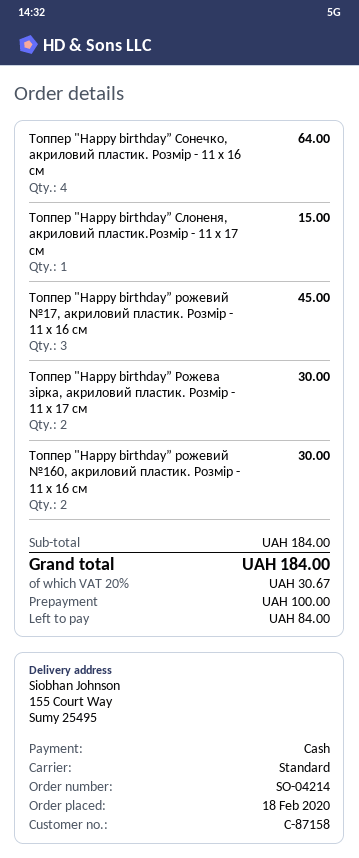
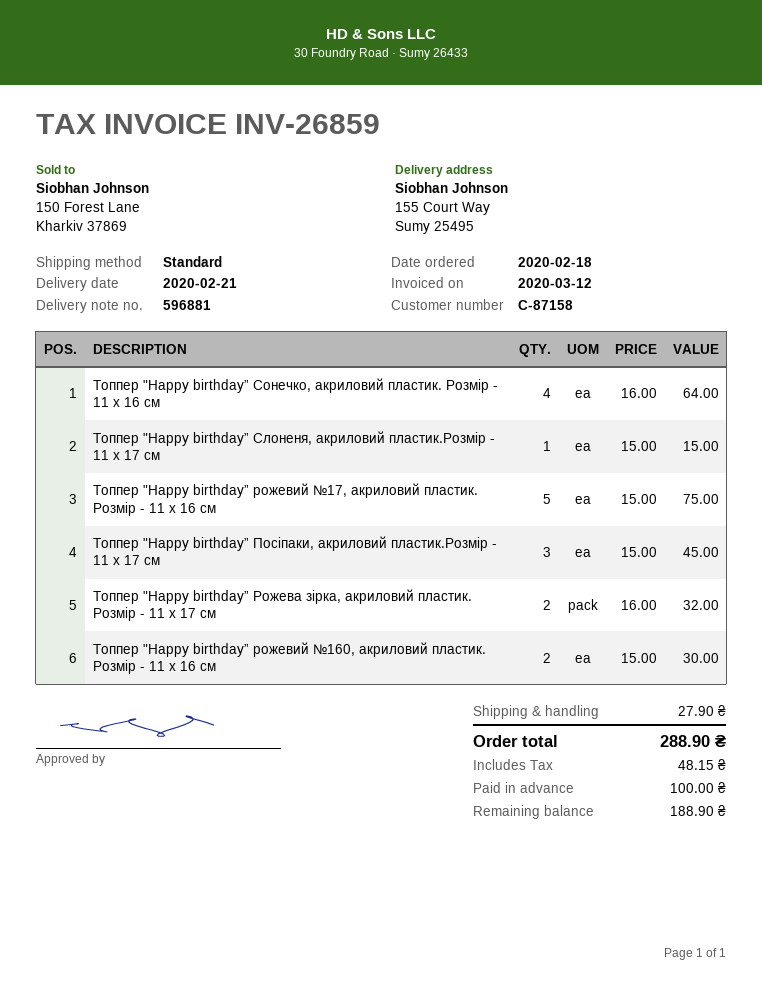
Топпер "Happy birthday” рожевий №17, акриловий пластик. Розмір - 11 х 16 см: 3 for 45.00 -> 5 for 75.00
Топпер "Happy birthday” Рожева зірка, акриловий пластик. Розмір - 11 х 17 см: 2 for 30.00 -> 2 for 32.00
Топпер "Happy birthday” Посіпаки, акриловий пластик.Розмір - 11 х 17 см: none -> 3 for 45.00
shipping: none -> 27.90
tax: 30.67 -> 48.15
total: 184.00 -> 288.90
balance: 84.00 -> 188.90

